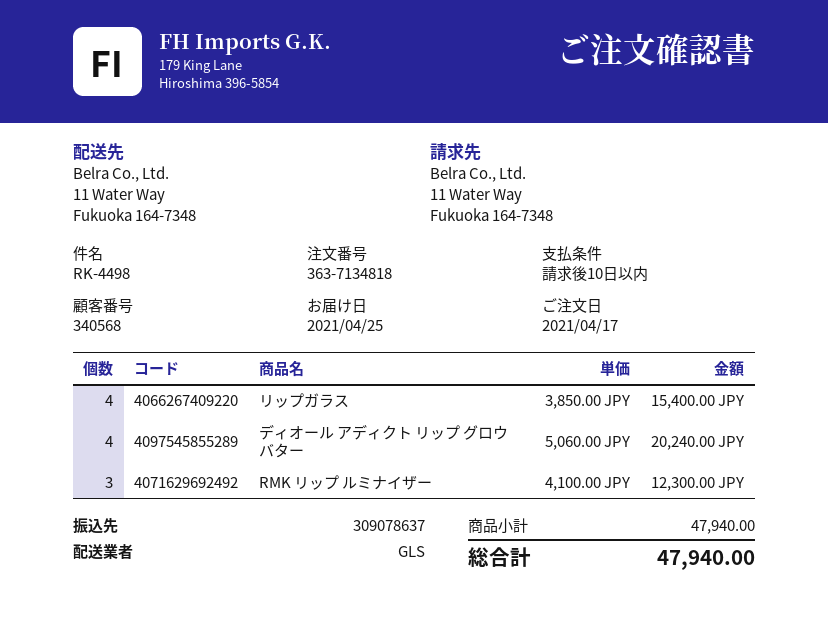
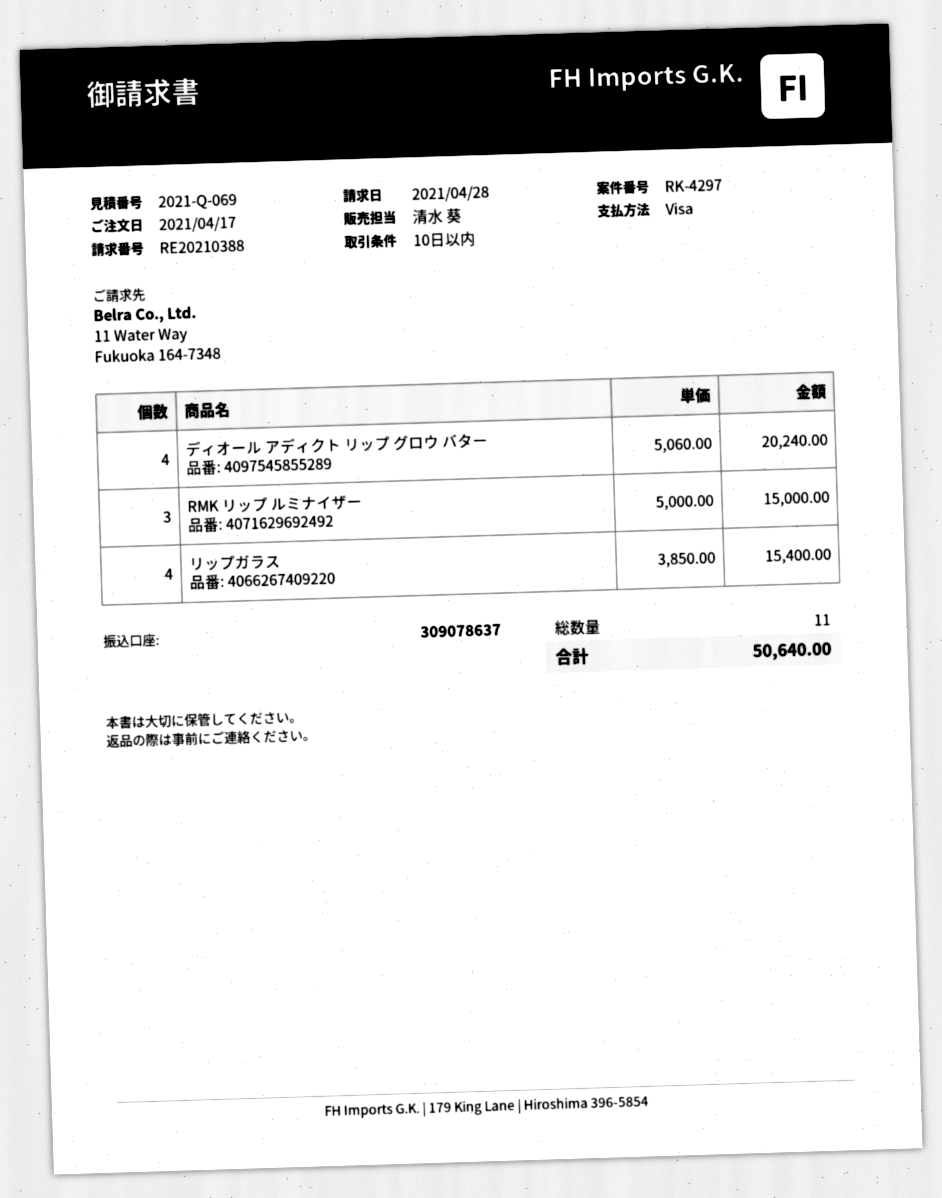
reference: RK-4498 -> RK-4297
RMK リップ ルミナイザー: 3 x 4100.00 = 12300.00 -> 3 x 5000.00 = 15000.00
total: 47940.00 -> 50640.00

